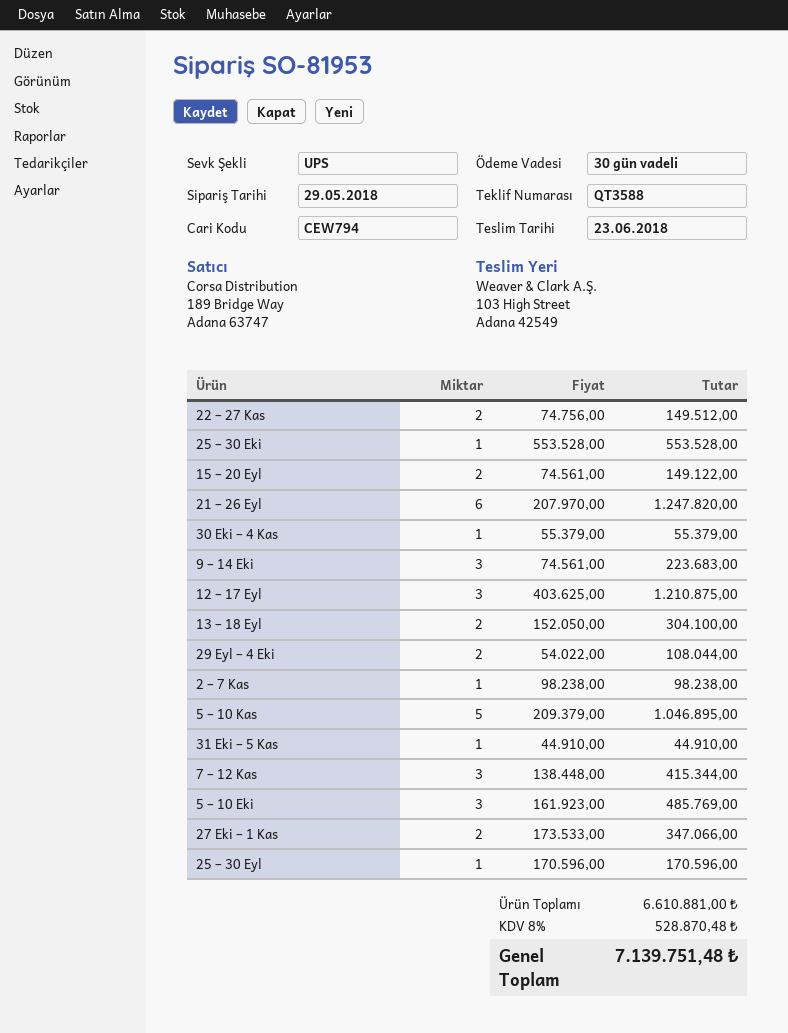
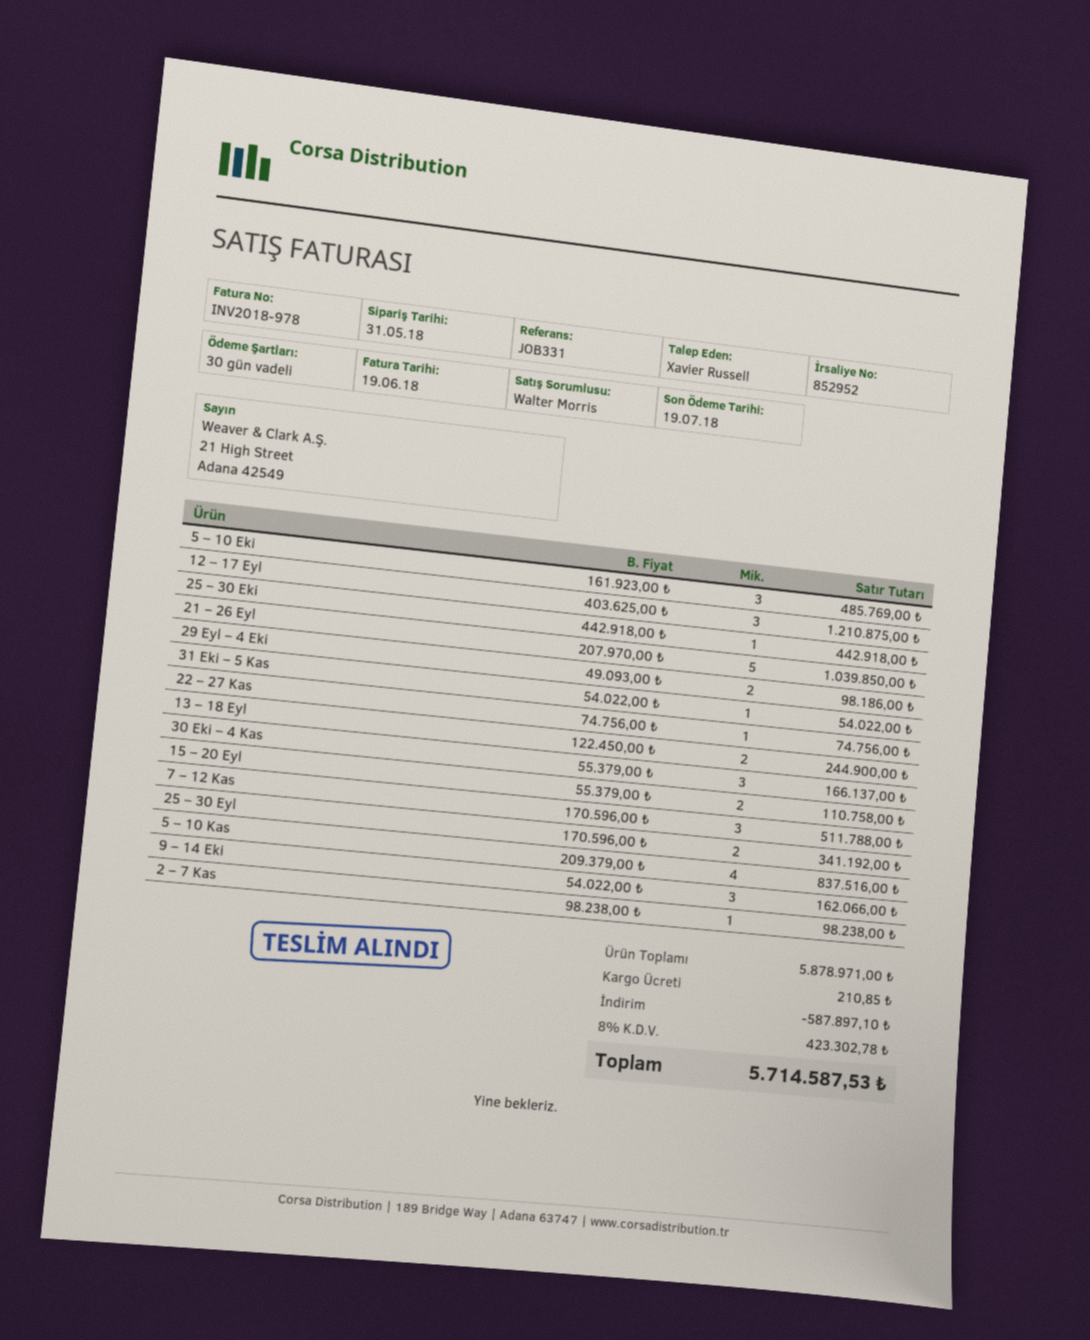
order date: 2018-05-29 -> 2018-05-31
22 – 27 Kas: 2 x 74756.00 = 149512.00 -> 1 x 74756.00 = 74756.00
25 – 30 Eki: 1 x 553528.00 = 553528.00 -> 1 x 442918.00 = 442918.00
15 – 20 Eyl: 2 x 74561.00 = 149122.00 -> 2 x 55379.00 = 110758.00
21 – 26 Eyl: 6 x 207970.00 = 1247820.00 -> 5 x 207970.00 = 1039850.00
30 Eki – 4 Kas: 1 x 55379.00 = 55379.00 -> 3 x 55379.00 = 166137.00
9 – 14 Eki: 3 x 74561.00 = 223683.00 -> 3 x 54022.00 = 162066.00
13 – 18 Eyl: 2 x 152050.00 = 304100.00 -> 2 x 122450.00 = 244900.00
29 Eyl – 4 Eki: 2 x 54022.00 = 108044.00 -> 2 x 49093.00 = 98186.00
5 – 10 Kas: 5 x 209379.00 = 1046895.00 -> 4 x 209379.00 = 837516.00
31 Eki – 5 Kas: 1 x 44910.00 = 44910.00 -> 1 x 54022.00 = 54022.00
7 – 12 Kas: 3 x 138448.00 = 415344.00 -> 3 x 170596.00 = 511788.00
27 Eki – 1 Kas: 2 x 173533.00 = 347066.00 -> none
25 – 30 Eyl: 1 x 170596.00 = 170596.00 -> 2 x 170596.00 = 341192.00
subtotal: 6610881.00 -> 5878971.00
discount: none -> 587897.10
shipping: none -> 210.85
tax: 8% = 528870.48 -> 8% = 423302.78
total: 7139751.48 -> 5714587.53

